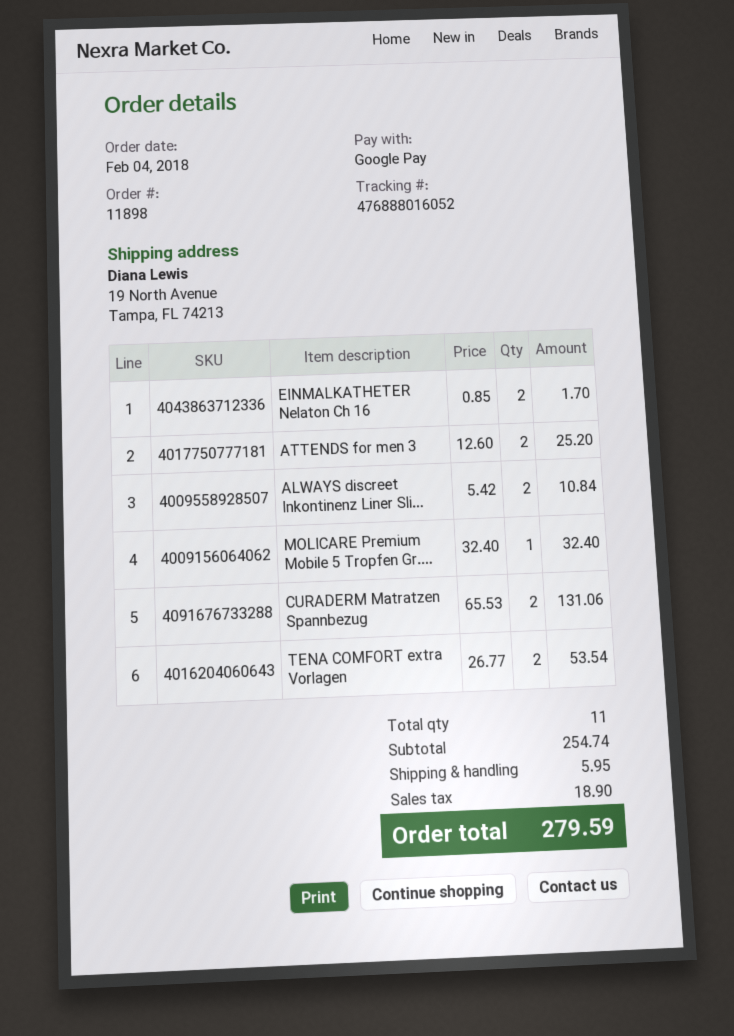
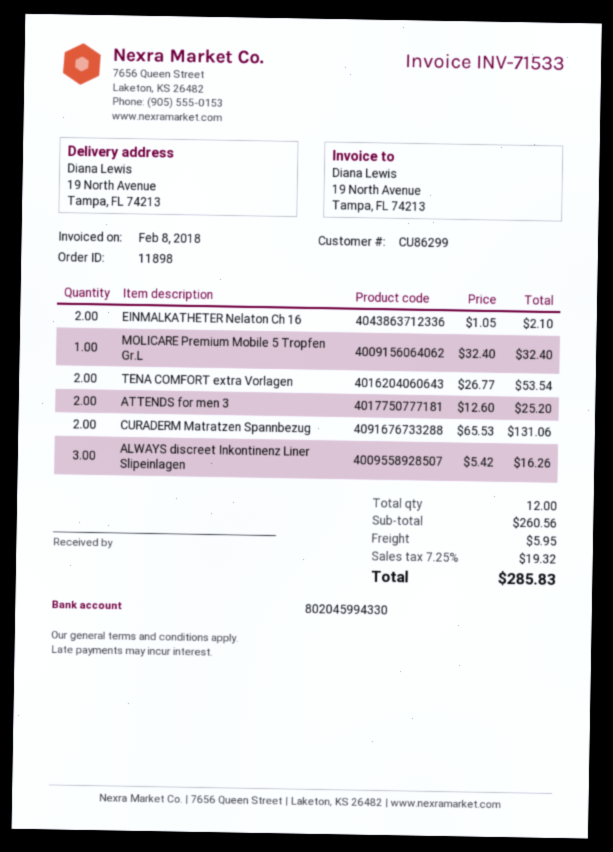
EINMALKATHETER Nelaton Ch 16: 2 x 0.85 = 1.70 -> 2 x 1.05 = 2.10
ALWAYS discreet Inkontinenz Liner Sli...: 2 x 5.42 = 10.84 -> 3 x 5.42 = 16.26
total quantity: 11 -> 12
subtotal: 254.74 -> 260.56
tax: 18.90 -> 19.32
total: 279.59 -> 285.83

